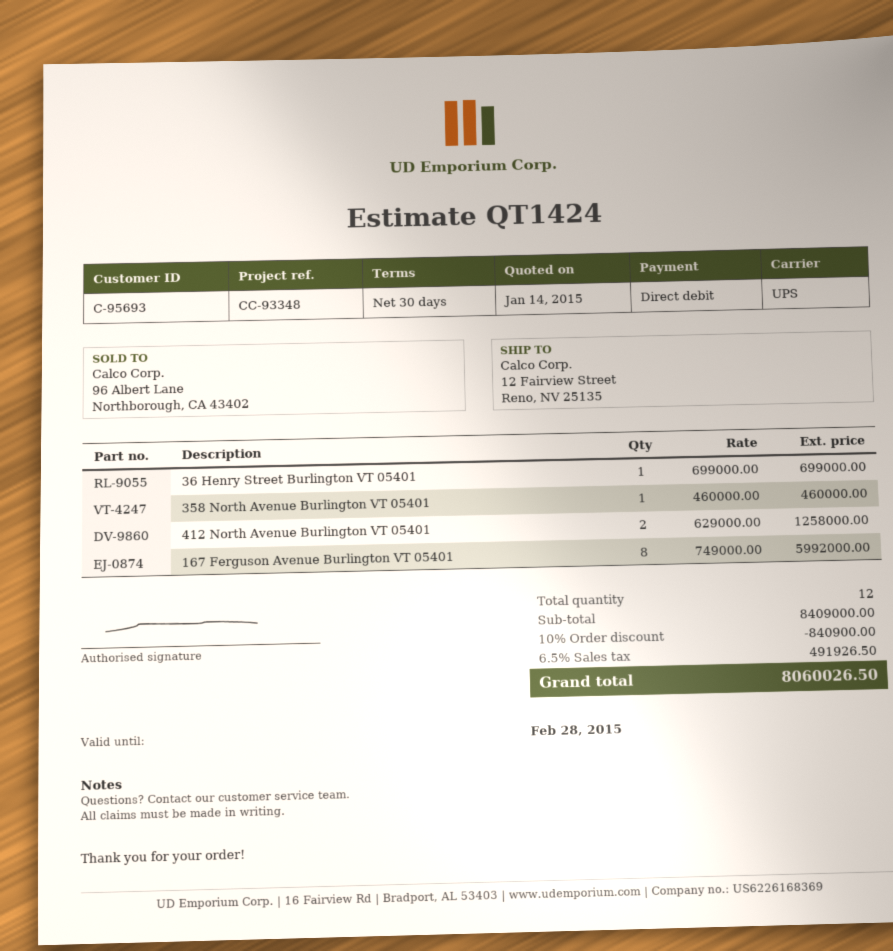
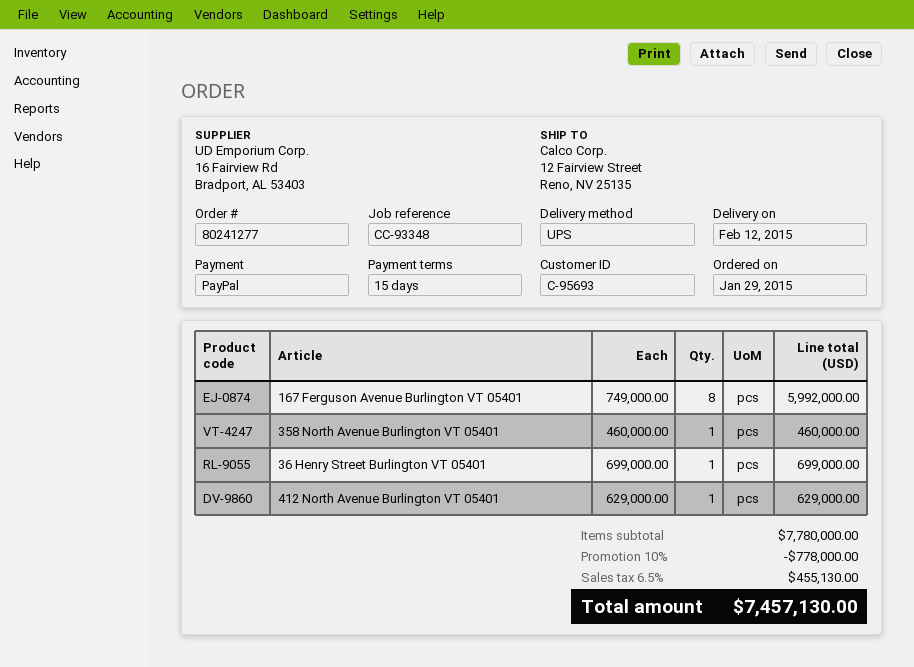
payment terms: 30 days -> 15 days
payment method: direct debit -> PayPal
412 North Avenue Burlington VT 05401: 2 x 629000.00 = 1258000.00 -> 1 x 629000.00 = 629000.00
subtotal: 8409000.00 -> 7780000.00
discount: 10% = 840900.00 -> 10% = 778000.00
tax: 6.5% = 491926.50 -> 6.5% = 455130.00
total: 8060026.50 -> 7457130.00

